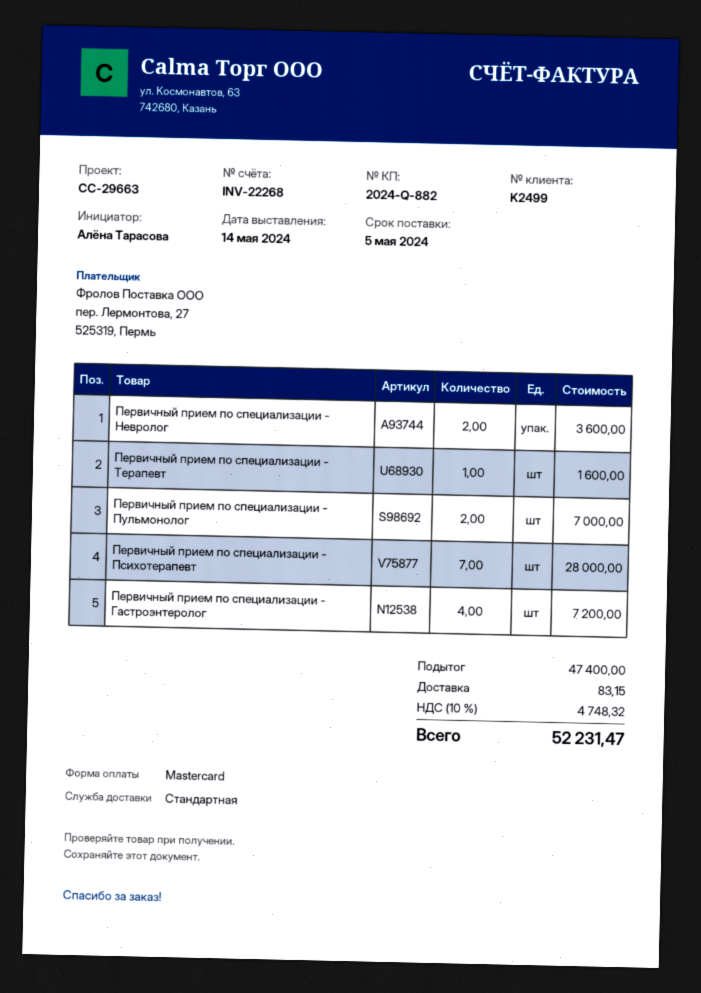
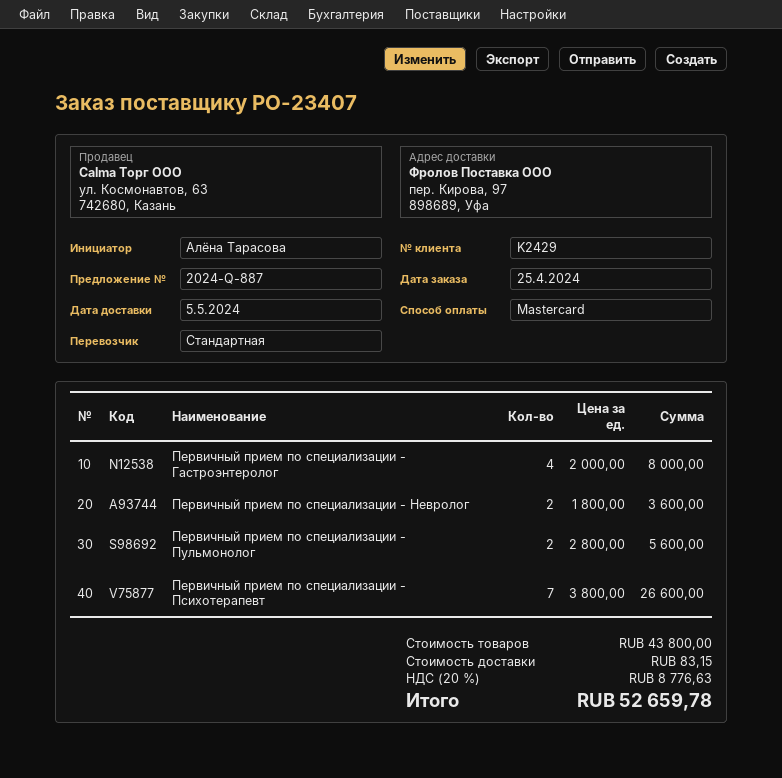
quote number: 2024-Q-882 -> 2024-Q-887
customer number: K2499 -> K2429
Первичный прием по специализации - Терапевт: 1 for 1600.00 -> none
Первичный прием по специализации - Пульмонолог: 2 for 7000.00 -> 2 for 5600.00
Первичный прием по специализации - Психотерапевт: 7 for 28000.00 -> 7 for 26600.00
Первичный прием по специализации - Гастроэнтеролог: 4 for 7200.00 -> 4 for 8000.00
subtotal: 47400.00 -> 43800.00
tax: 10% = 4748.32 -> 20% = 8776.63
total: 52231.47 -> 52659.78

